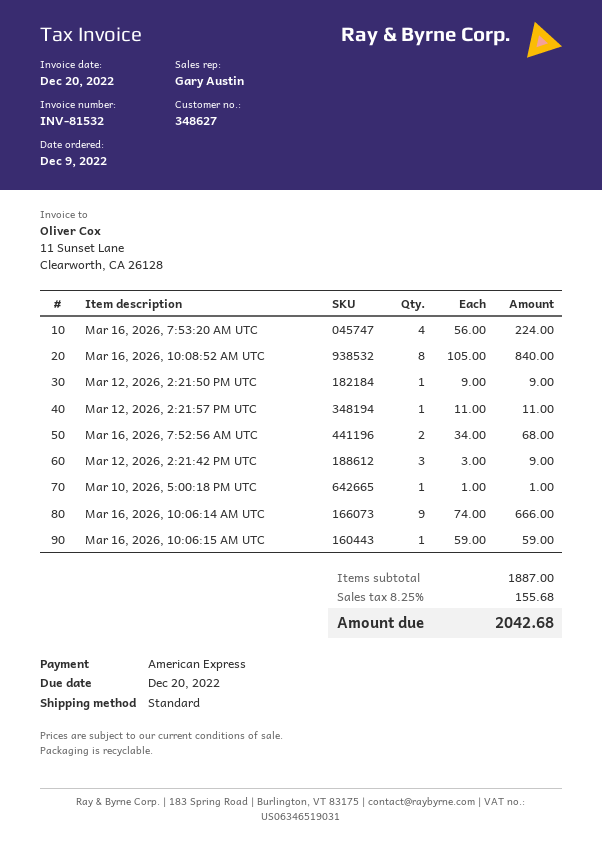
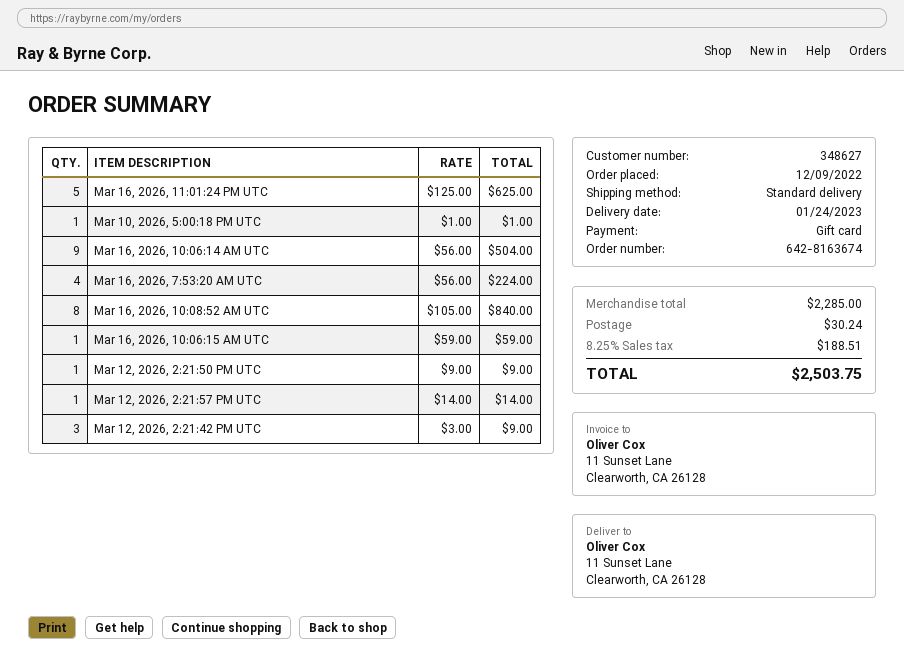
payment method: American Express -> gift card
Mar 12, 2026, 2:21:57 PM UTC: 1 x 11.00 = 11.00 -> 1 x 14.00 = 14.00
Mar 16, 2026, 7:52:56 AM UTC: 2 x 34.00 = 68.00 -> none
Mar 16, 2026, 10:06:14 AM UTC: 9 x 74.00 = 666.00 -> 9 x 56.00 = 504.00
Mar 16, 2026, 11:01:24 PM UTC: none -> 5 x 125.00 = 625.00
subtotal: 1887.00 -> 2285.00
shipping: none -> 30.24
tax: 8.25% = 155.68 -> 8.25% = 188.51
total: 2042.68 -> 2503.75

